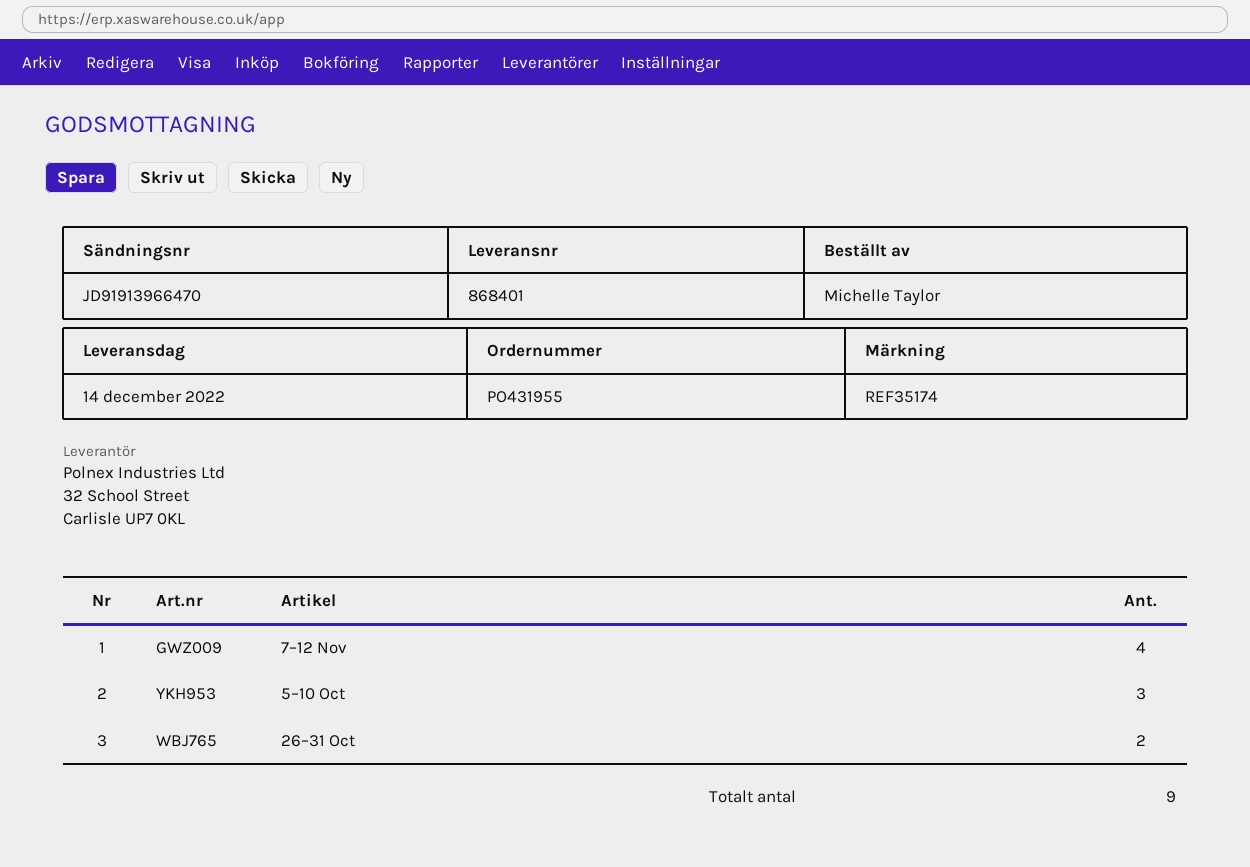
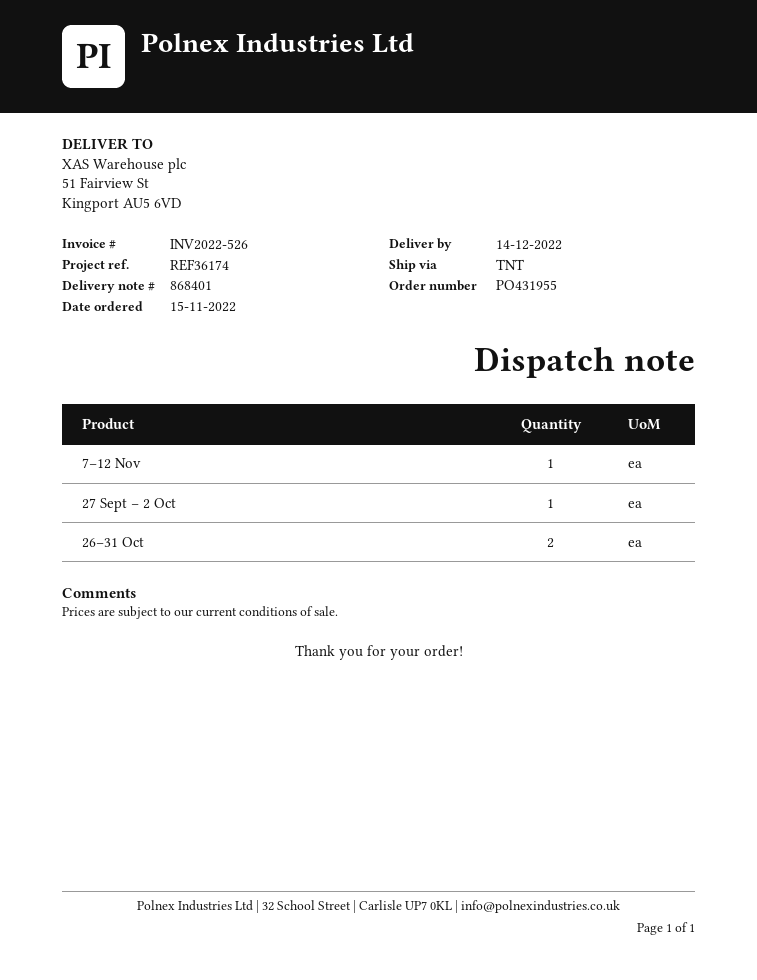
reference: REF35174 -> REF36174
7–12 Nov: 4 -> 1
5–10 Oct: 3 -> none
27 Sept – 2 Oct: none -> 1

